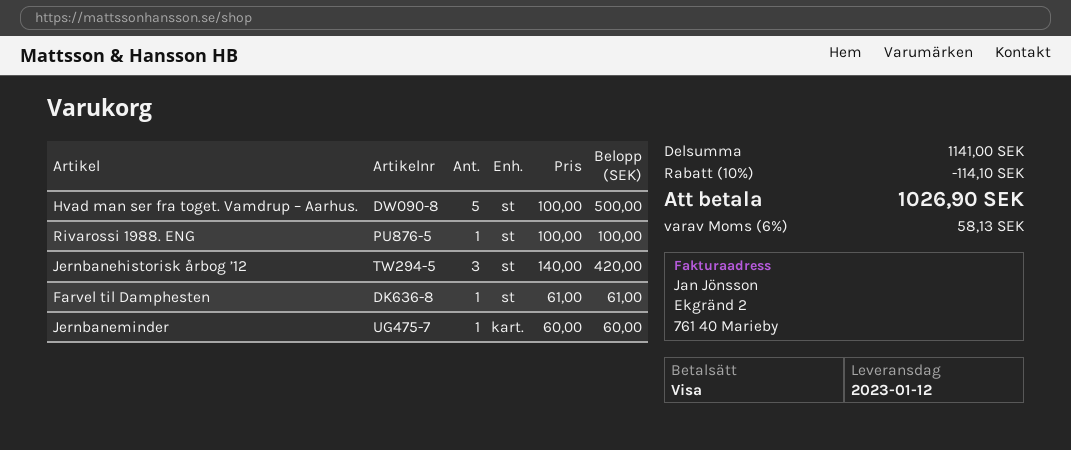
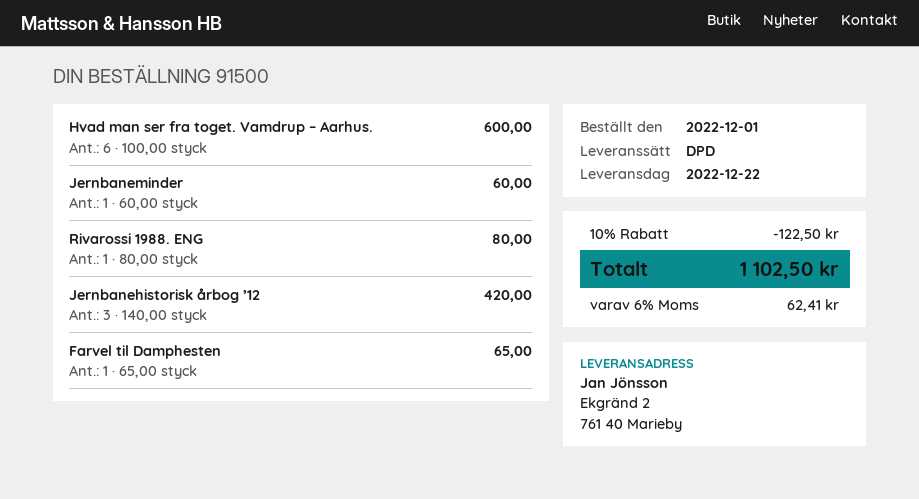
delivery date: 2023-01-12 -> 2022-12-22
Hvad man ser fra toget. Vamdrup – Aarhus.: 5 x 100.00 = 500.00 -> 6 x 100.00 = 600.00
Rivarossi 1988. ENG: 1 x 100.00 = 100.00 -> 1 x 80.00 = 80.00
Farvel til Damphesten: 1 x 61.00 = 61.00 -> 1 x 65.00 = 65.00
discount: 10% = 114.10 -> 10% = 122.50
tax: 6% = 58.13 -> 6% = 62.41
total: 1026.90 -> 1102.50

